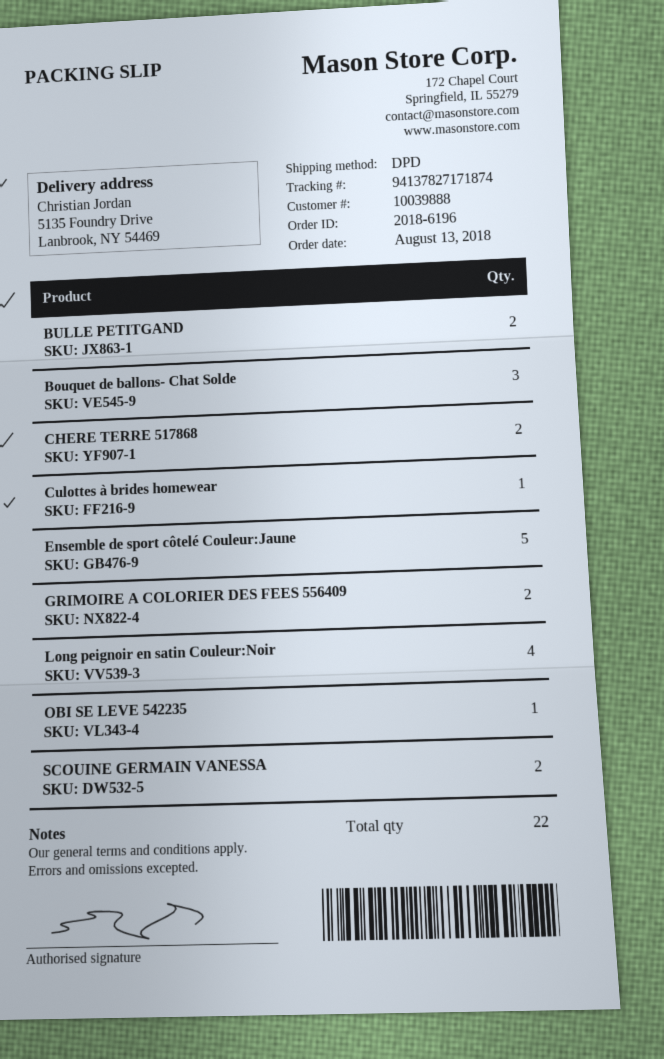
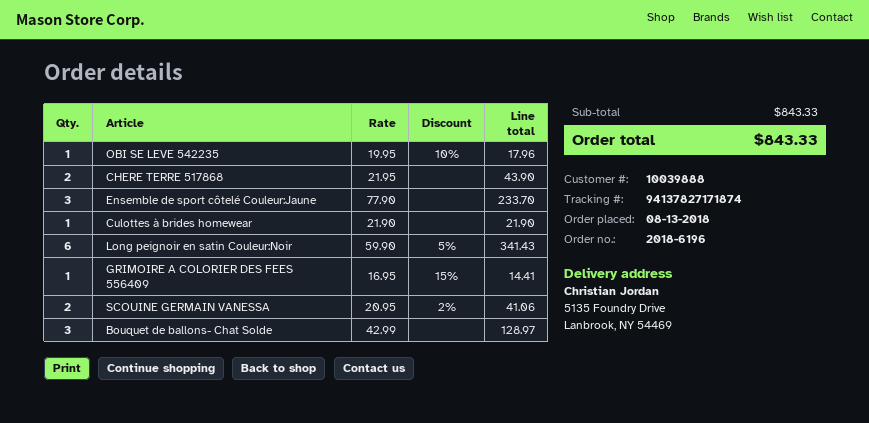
BULLE PETITGAND: 2 -> none
Ensemble de sport côtelé Couleur:Jaune: 5 -> 3
GRIMOIRE A COLORIER DES FEES 556409: 2 -> 1
Long peignoir en satin Couleur:Noir: 4 -> 6

